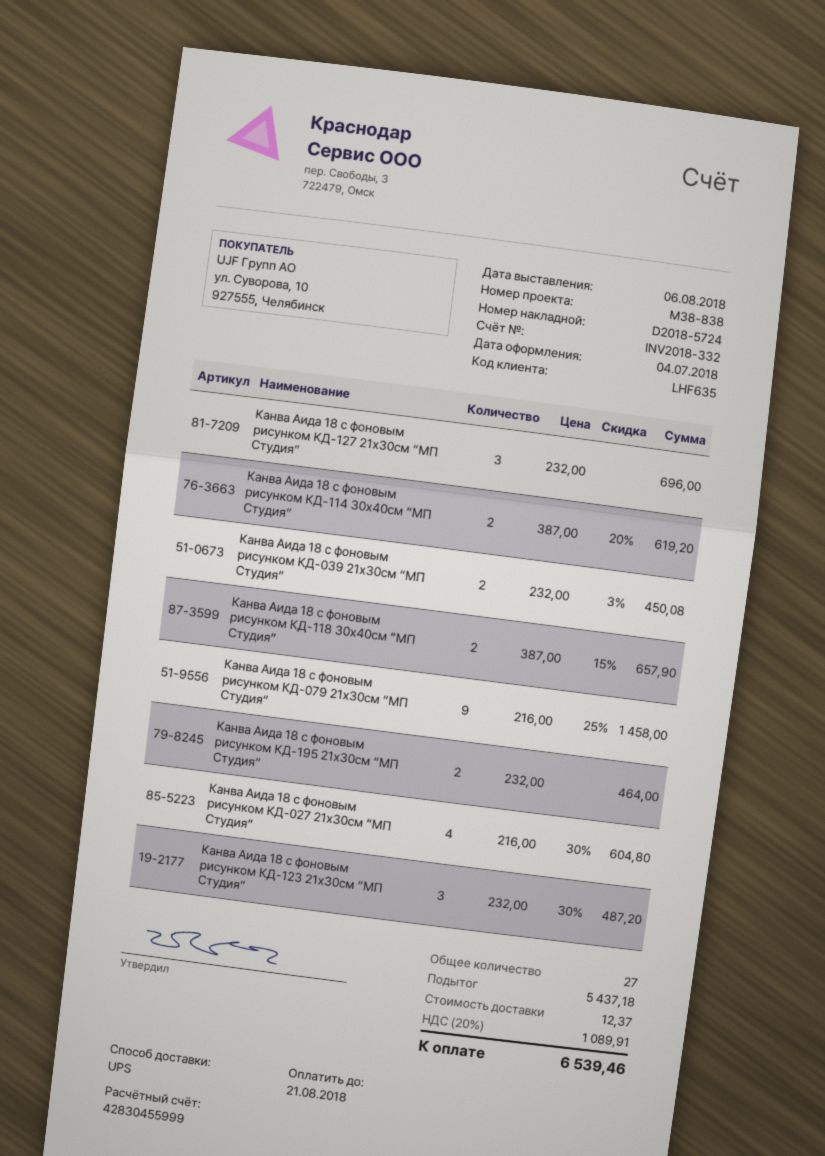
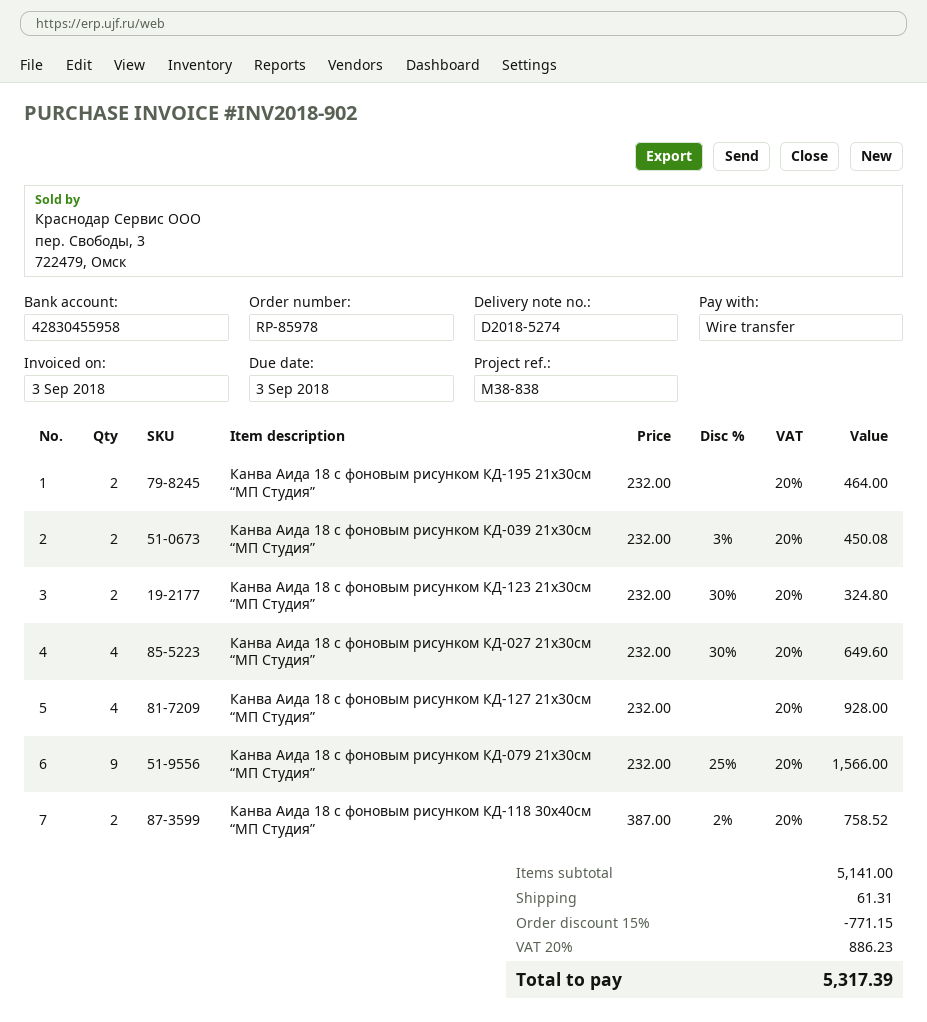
delivery note number: D2018-5724 -> D2018-5274
invoice number: INV2018-332 -> INV2018-902
invoice date: 2018-08-06 -> 2018-09-03
due date: 2018-08-21 -> 2018-09-03
bank account: 42830455999 -> 42830455958
Канва Аида 18 с фоновым рисунком КД-127 21х30см “МП Студия”: 3 x 232.00 = 696.00 -> 4 x 232.00 = 928.00
Канва Аида 18 с фоновым рисунком КД-114 30х40см “МП Студия”: 2 x 387.00 - 20% = 619.20 -> none
Канва Аида 18 с фоновым рисунком КД-118 30х40см “МП Студия”: 2 x 387.00 - 15% = 657.90 -> 2 x 387.00 - 2% = 758.52
Канва Аида 18 с фоновым рисунком КД-079 21х30см “МП Студия”: 9 x 216.00 - 25% = 1458.00 -> 9 x 232.00 - 25% = 1566.00
Канва Аида 18 с фоновым рисунком КД-027 21х30см “МП Студия”: 4 x 216.00 - 30% = 604.80 -> 4 x 232.00 - 30% = 649.60
Канва Аида 18 с фоновым рисунком КД-123 21х30см “МП Студия”: 3 x 232.00 - 30% = 487.20 -> 2 x 232.00 - 30% = 324.80
subtotal: 5437.18 -> 5141.00
discount: none -> 15% = 771.15
shipping: 12.37 -> 61.31
tax: 20% = 1089.91 -> 20% = 886.23
total: 6539.46 -> 5317.39

